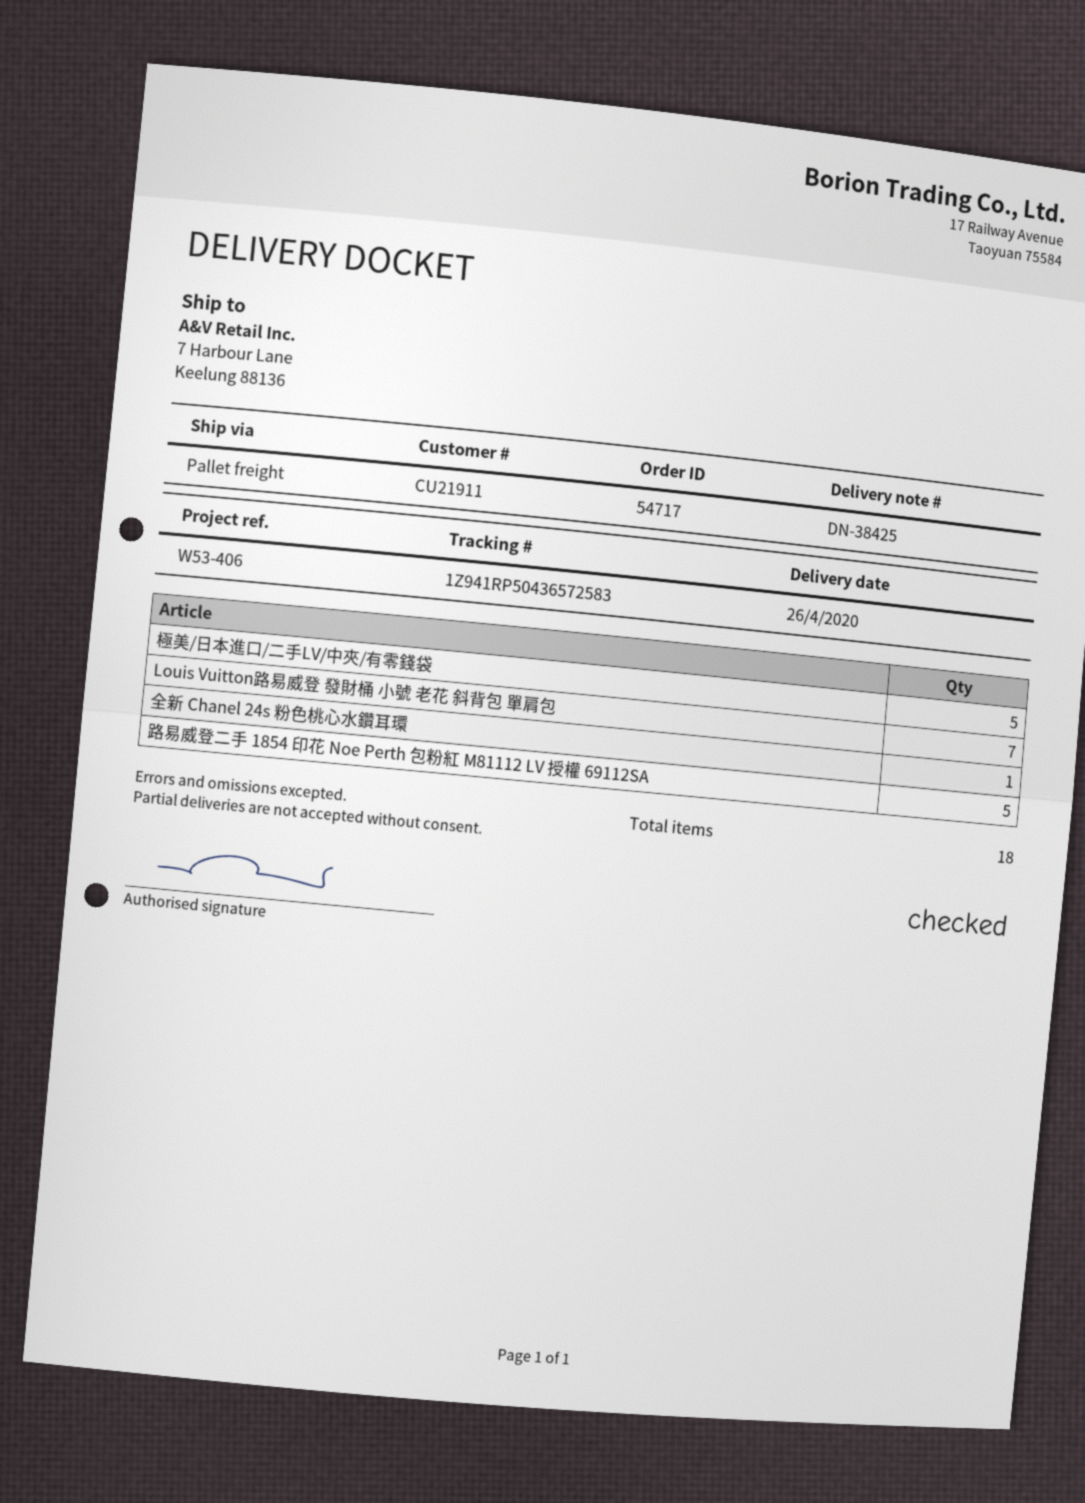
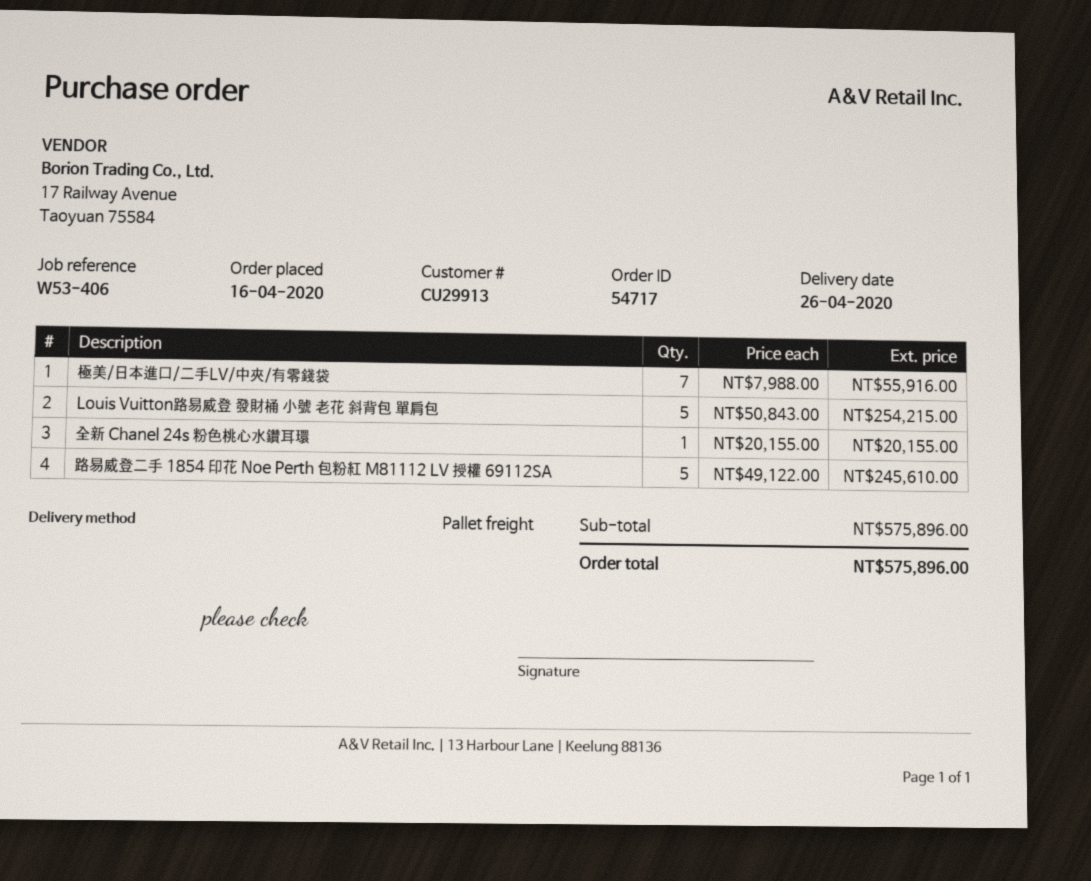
customer number: CU21911 -> CU29913
極美/日本進口/二手LV/中夾/有零錢袋: 5 -> 7
Louis Vuitton路易威登 發財桶 小號 老花 斜背包 單肩包: 7 -> 5

